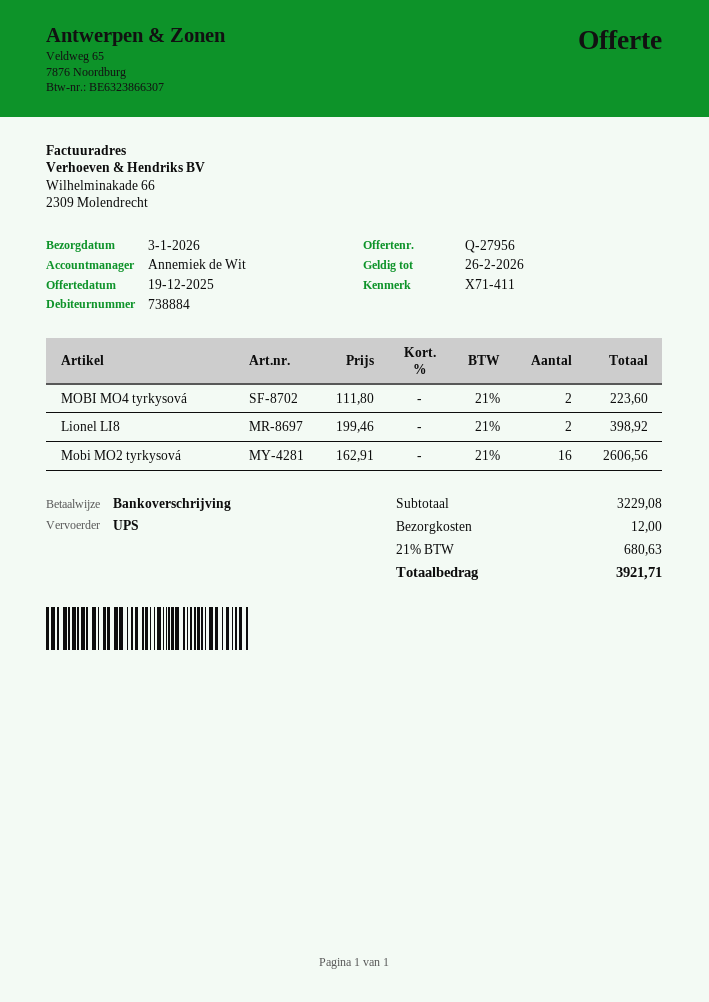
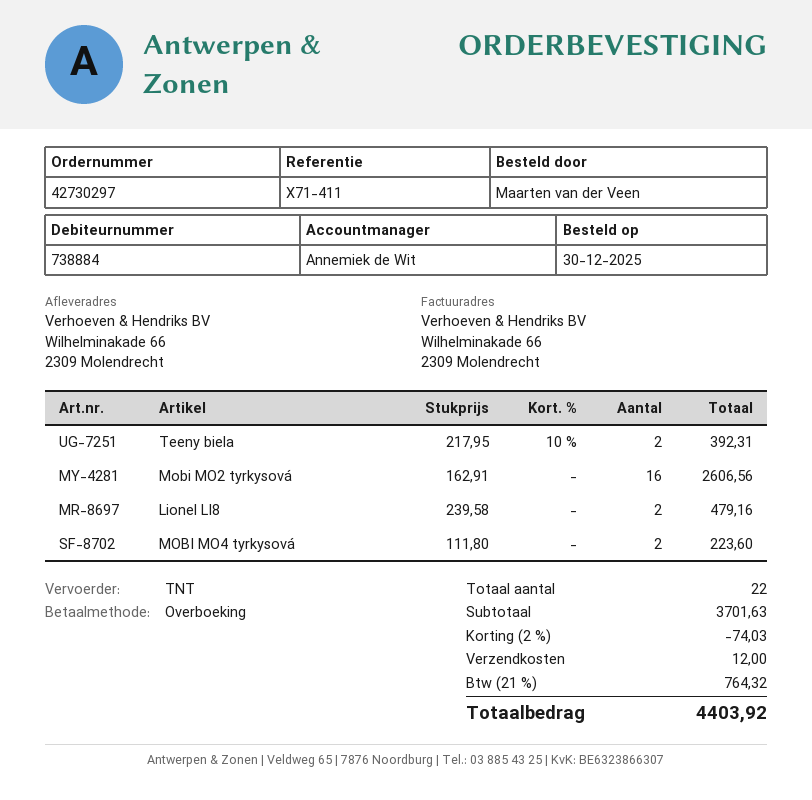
shipping method: UPS -> TNT
Lionel LI8: 2 x 199.46 = 398.92 -> 2 x 239.58 = 479.16
Teeny biela: none -> 2 x 217.95 - 10% = 392.31
subtotal: 3229.08 -> 3701.63
discount: none -> 2% = 74.03
tax: 21% = 680.63 -> 21% = 764.32
total: 3921.71 -> 4403.92

